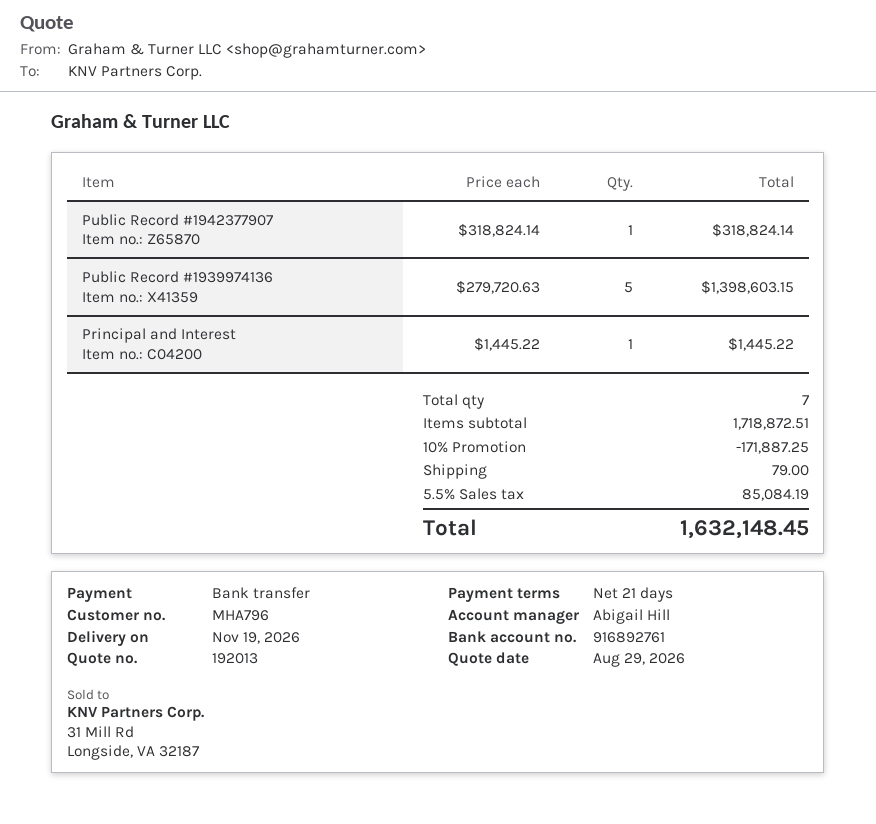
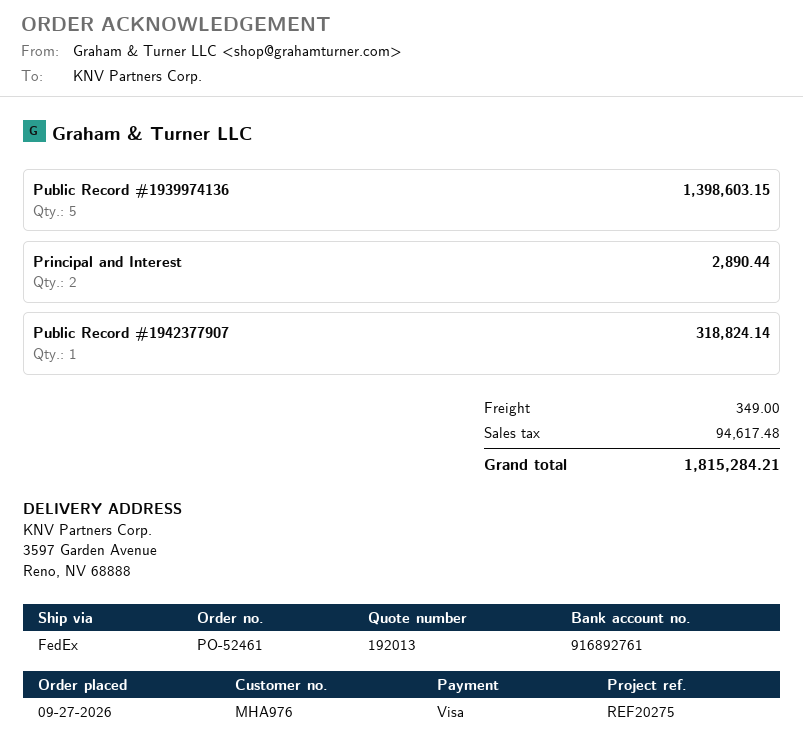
customer number: MHA796 -> MHA976
payment method: bank transfer -> Visa
Principal and Interest: 1 for 1445.22 -> 2 for 2890.44
discount: 10% = 171887.25 -> none
shipping: 79.00 -> 349.00
tax: 85084.19 -> 94617.48
total: 1632148.45 -> 1815284.21

